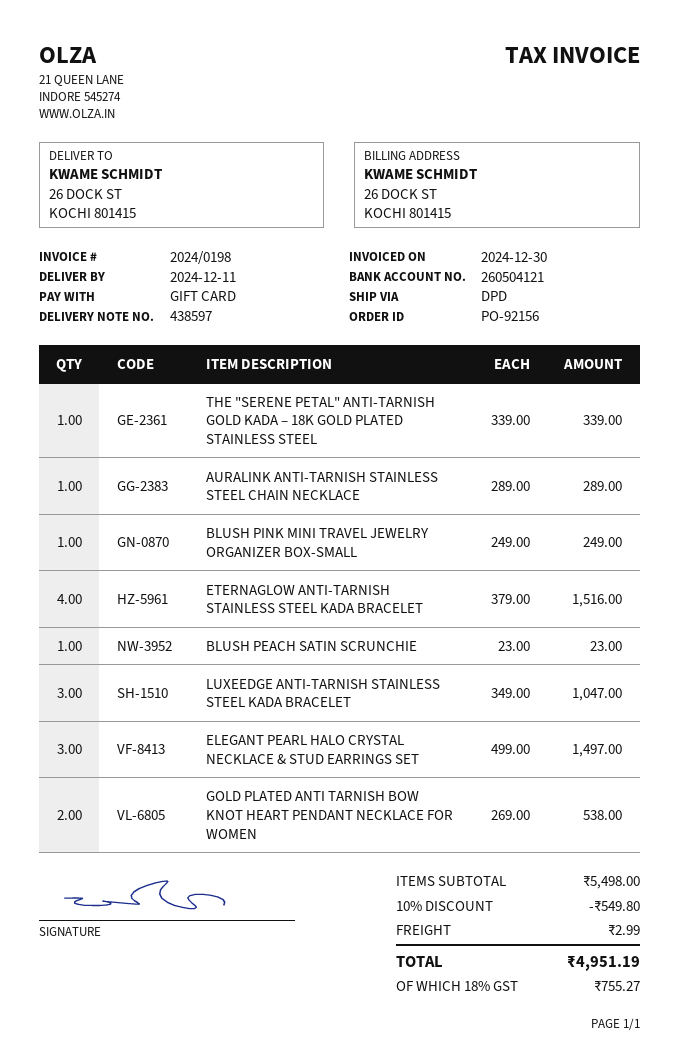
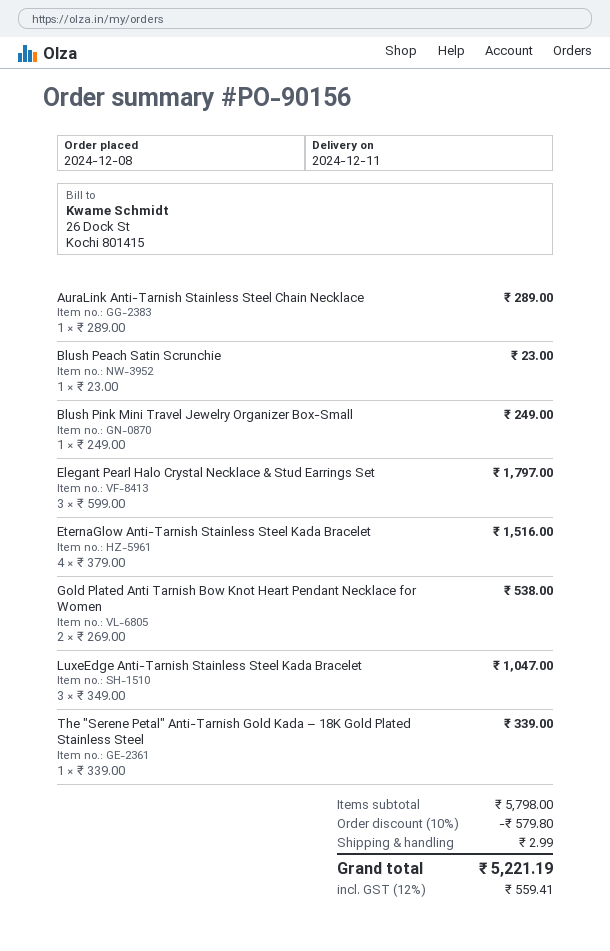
order number: PO-92156 -> PO-90156
ELEGANT PEARL HALO CRYSTAL NECKLACE & STUD EARRINGS SET: 3 x 499.00 = 1497.00 -> 3 x 599.00 = 1797.00
subtotal: 5498.00 -> 5798.00
discount: 10% = 549.80 -> 10% = 579.80
tax: 18% = 755.27 -> 12% = 559.41
total: 4951.19 -> 5221.19

